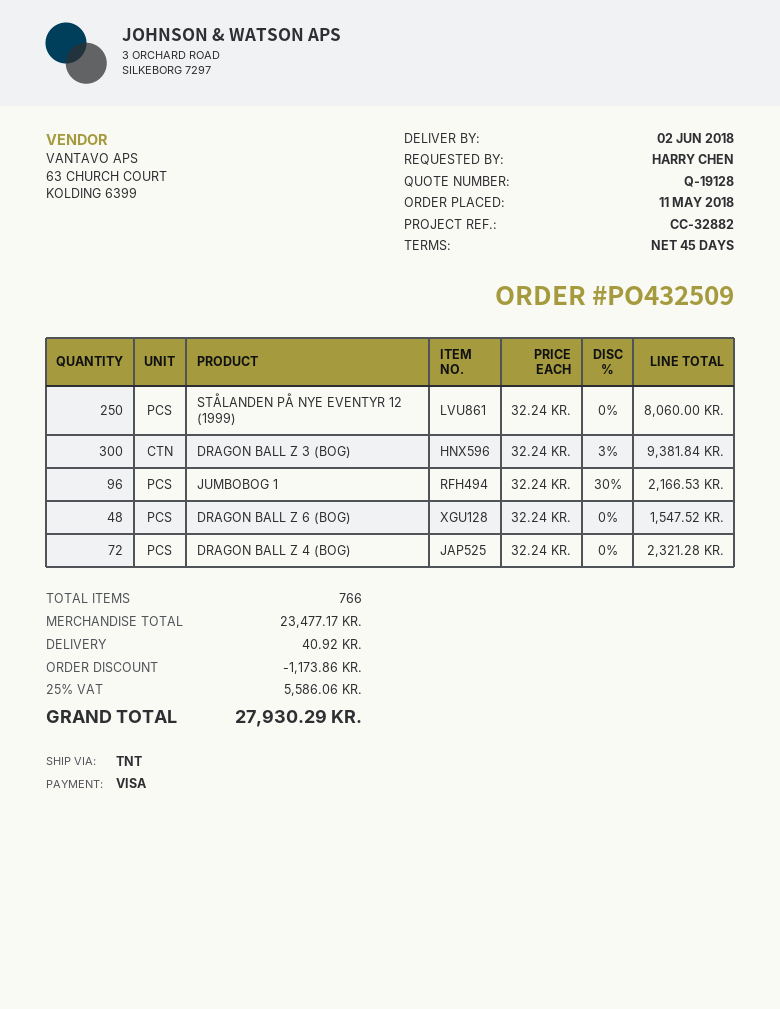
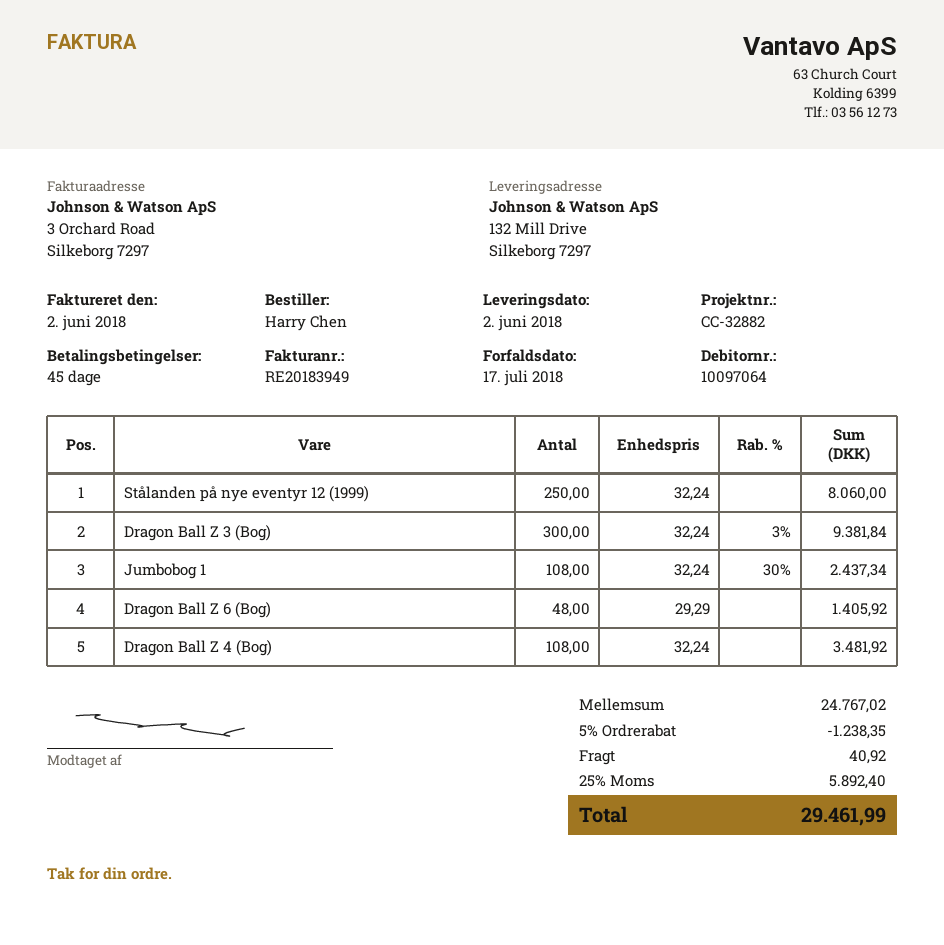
JUMBOBOG 1: 96 x 32.24 - 30% = 2166.53 -> 108 x 32.24 - 30% = 2437.34
DRAGON BALL Z 6 (BOG): 48 x 32.24 = 1547.52 -> 48 x 29.29 = 1405.92
DRAGON BALL Z 4 (BOG): 72 x 32.24 = 2321.28 -> 108 x 32.24 = 3481.92
subtotal: 23477.17 -> 24767.02
discount: 1173.86 -> 1238.35
tax: 25% = 5586.06 -> 25% = 5892.40
total: 27930.29 -> 29461.99

